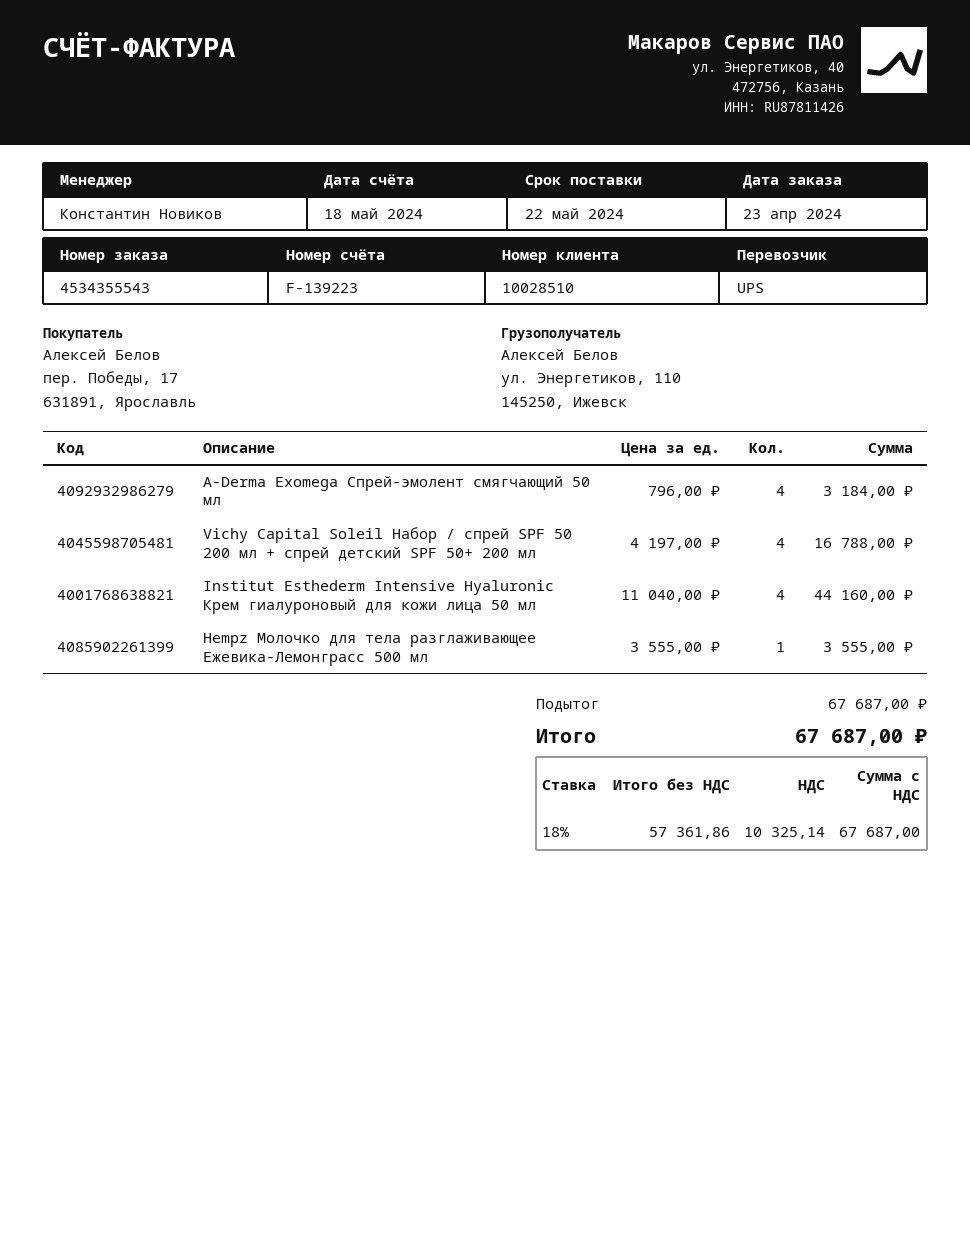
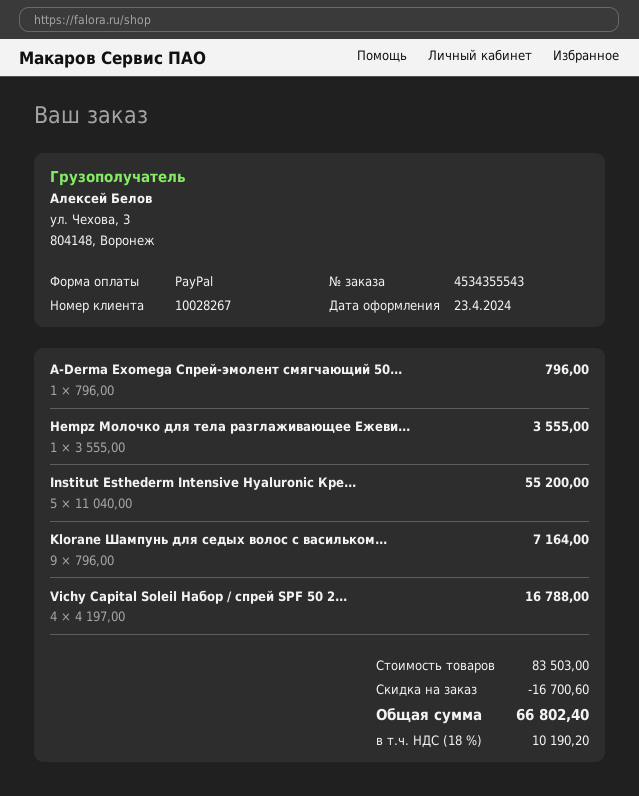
customer number: 10028510 -> 10028267
ship to: ул. Энергетиков, 110, 145250, Ижевск -> ул. Чехова, 3, 804148, Воронеж
A-Derma Exomega Спрей-эмолент смягчающий 50 мл: 4 x 796.00 = 3184.00 -> 1 x 796.00 = 796.00
Institut Esthederm Intensive Hyaluronic Крем гиалуроновый для кожи лица 50 мл: 4 x 11040.00 = 44160.00 -> 5 x 11040.00 = 55200.00
Klorane Шампунь для седых волос с васильком...: none -> 9 x 796.00 = 7164.00
subtotal: 67687.00 -> 83503.00
discount: none -> 16700.60
tax: 18% = 10325.14 -> 18% = 10190.20
total: 67687.00 -> 66802.40

